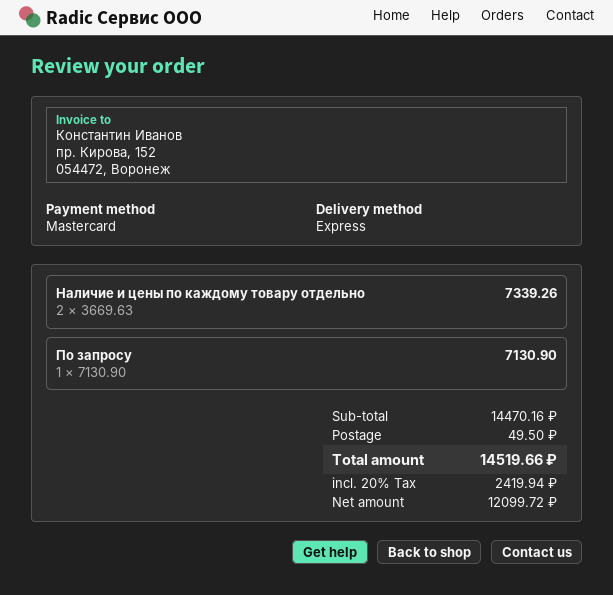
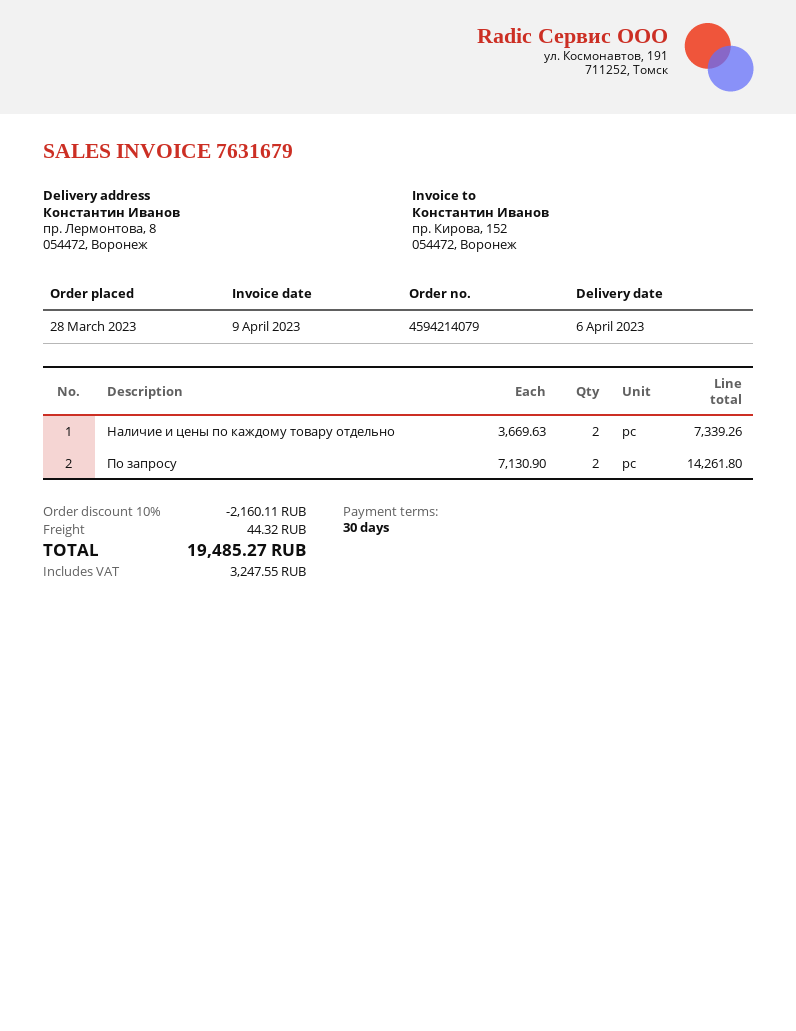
По запросу: 1 x 7130.90 = 7130.90 -> 2 x 7130.90 = 14261.80
discount: none -> 10% = 2160.11
shipping: 49.50 -> 44.32
tax: 2419.94 -> 3247.55
total: 14519.66 -> 19485.27

